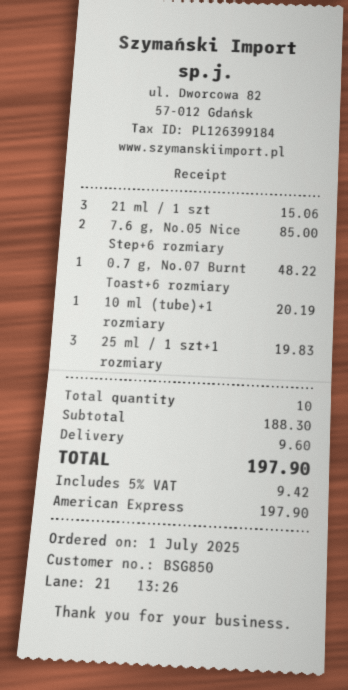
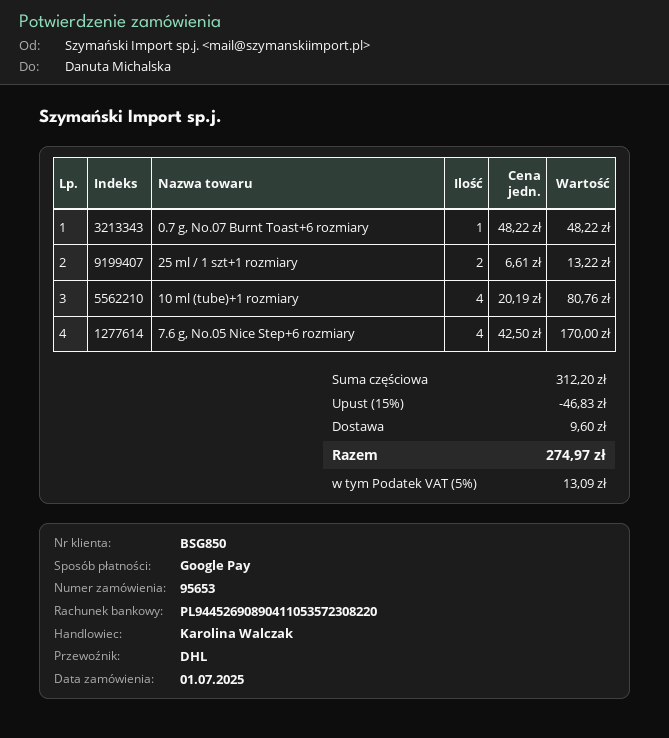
payment method: American Express -> Google Pay
21 ml / 1 szt: 3 for 15.06 -> none
7.6 g, No.05 Nice Step+6 rozmiary: 2 for 85.00 -> 4 for 170.00
10 ml (tube)+1 rozmiary: 1 for 20.19 -> 4 for 80.76
25 ml / 1 szt+1 rozmiary: 3 for 19.83 -> 2 for 13.22
subtotal: 188.30 -> 312.20
discount: none -> 15% = 46.83
tax: 5% = 9.42 -> 5% = 13.09
total: 197.90 -> 274.97

